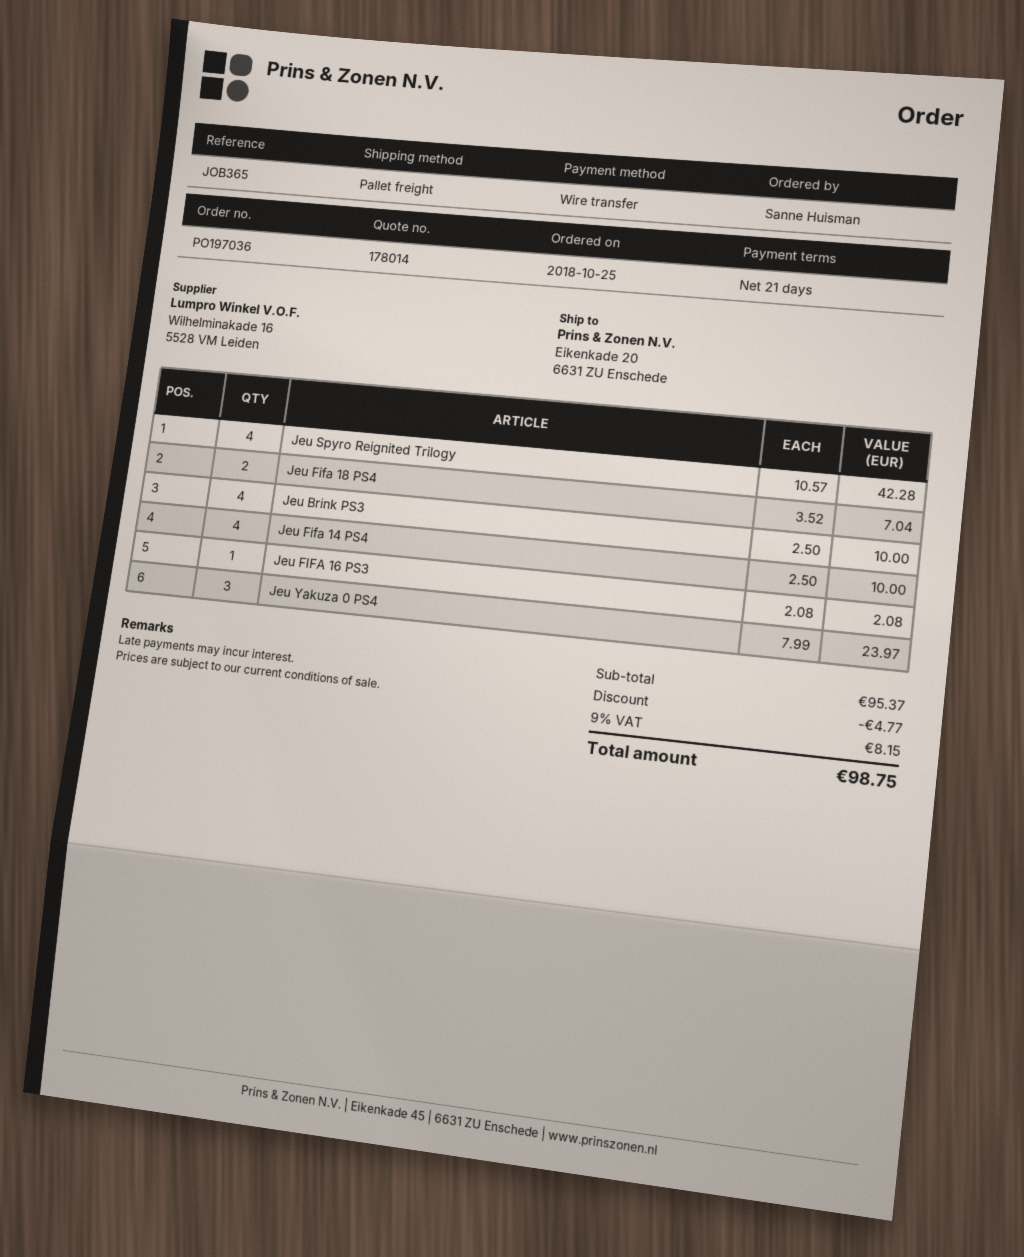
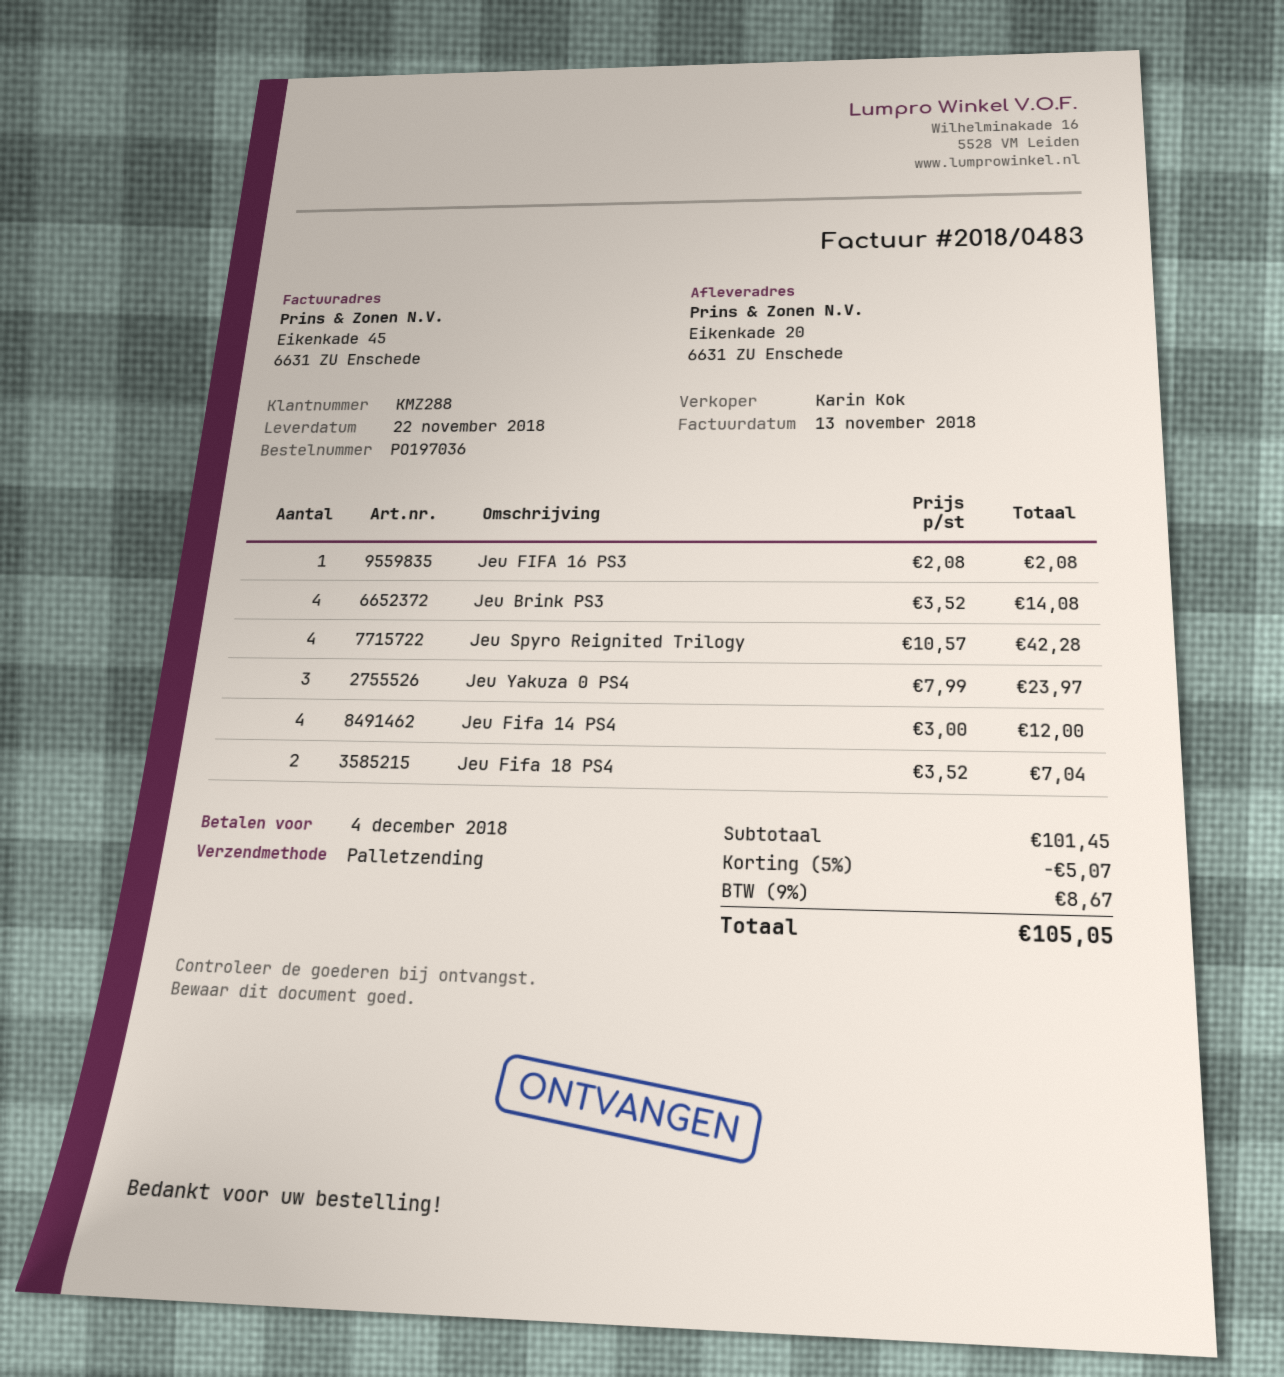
Jeu Brink PS3: 4 x 2.50 = 10.00 -> 4 x 3.52 = 14.08
Jeu Fifa 14 PS4: 4 x 2.50 = 10.00 -> 4 x 3.00 = 12.00
subtotal: 95.37 -> 101.45
discount: 4.77 -> 5.07
tax: 9% = 8.15 -> 9% = 8.67
total: 98.75 -> 105.05

